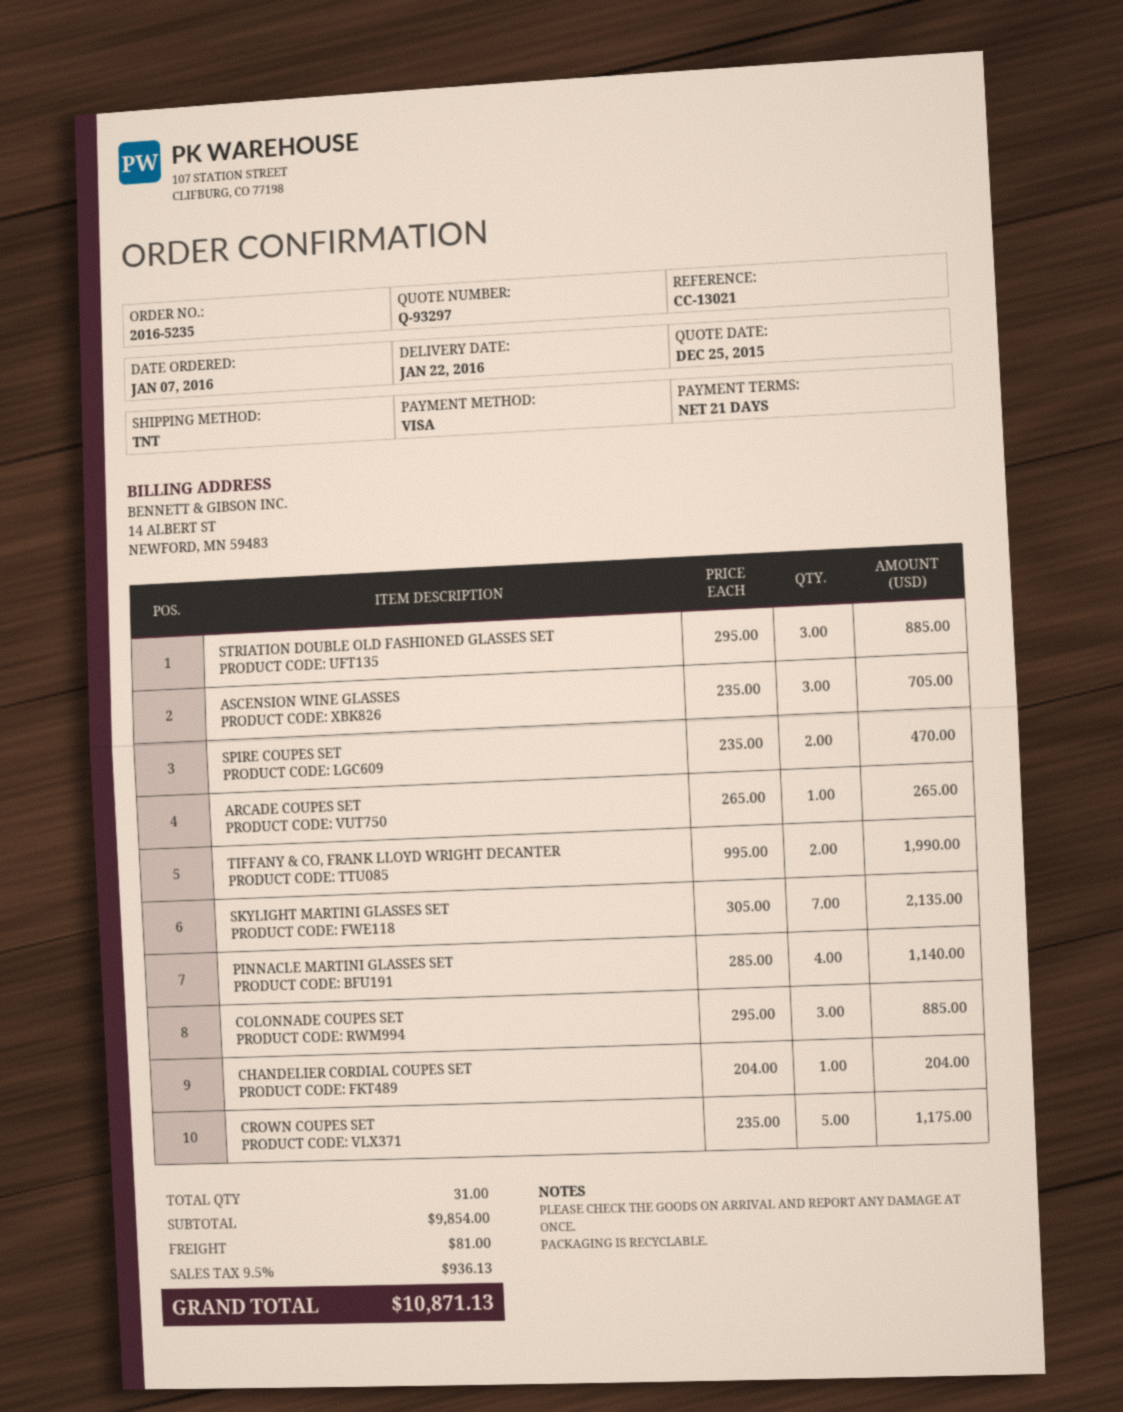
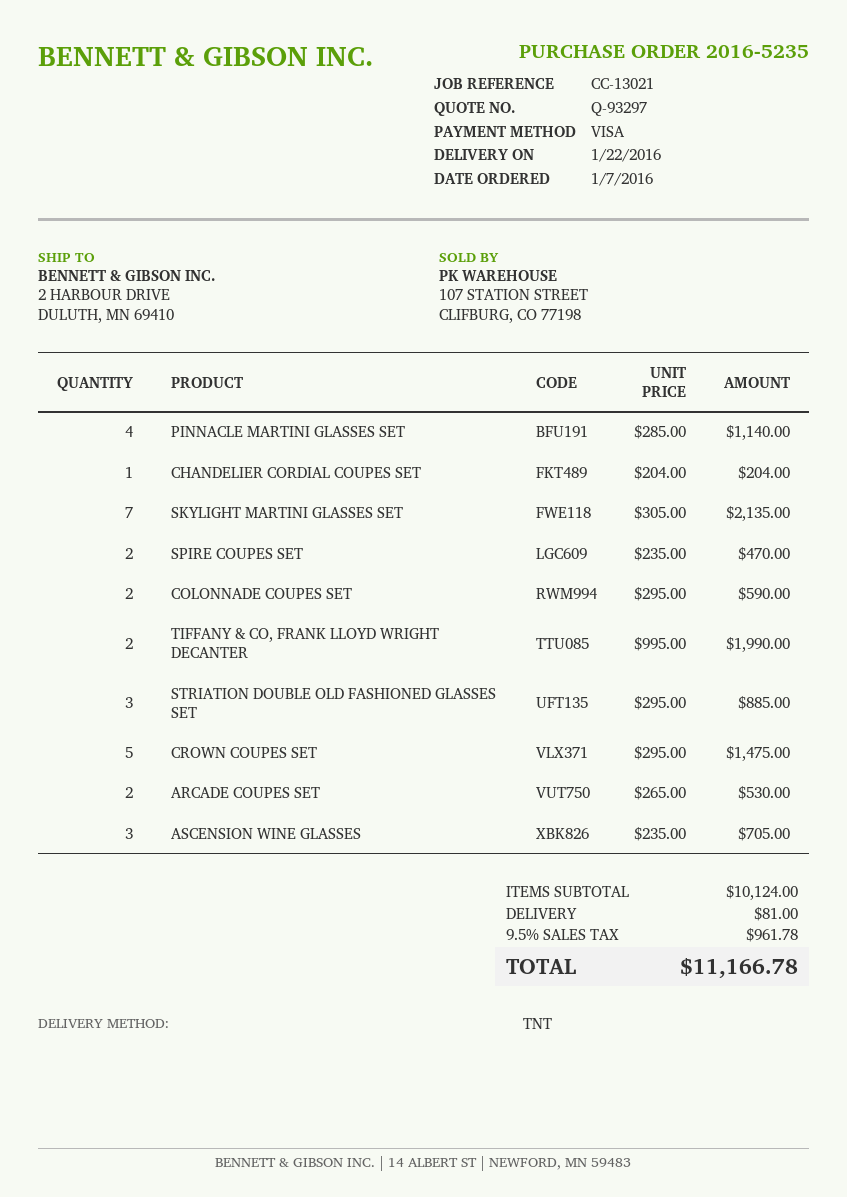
ARCADE COUPES SET: 1 x 265.00 = 265.00 -> 2 x 265.00 = 530.00
COLONNADE COUPES SET: 3 x 295.00 = 885.00 -> 2 x 295.00 = 590.00
CROWN COUPES SET: 5 x 235.00 = 1175.00 -> 5 x 295.00 = 1475.00
subtotal: 9854.00 -> 10124.00
tax: 9.5% = 936.13 -> 9.5% = 961.78
total: 10871.13 -> 11166.78

